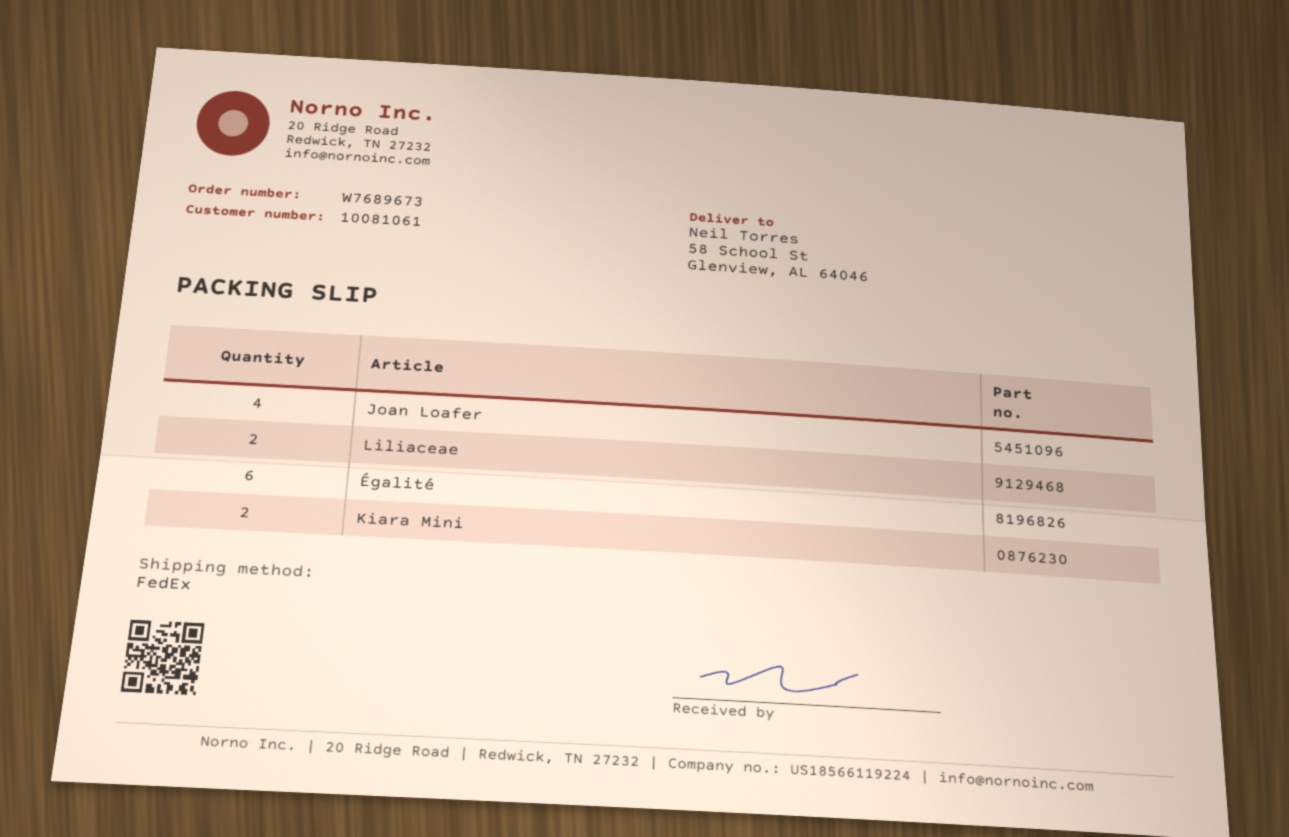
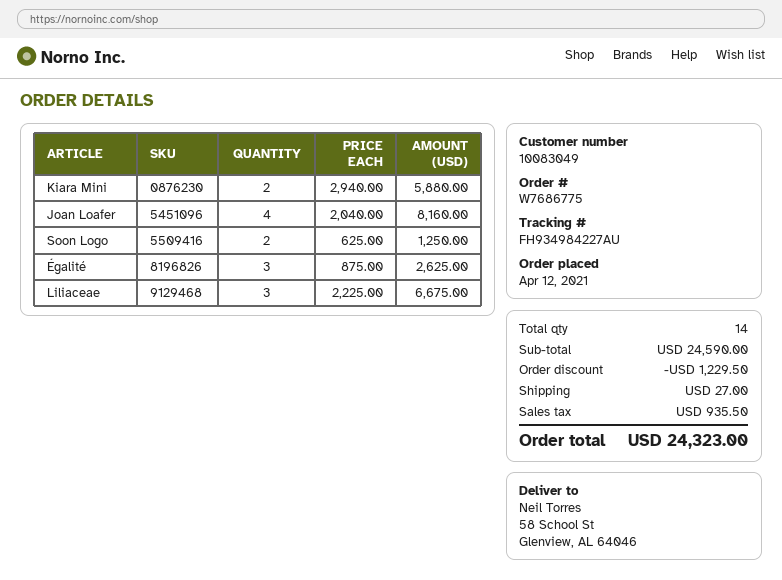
order number: W7689673 -> W7686775
customer number: 10081061 -> 10083049
Liliaceae: 2 -> 3
Égalité: 6 -> 3
Soon Logo: none -> 2

